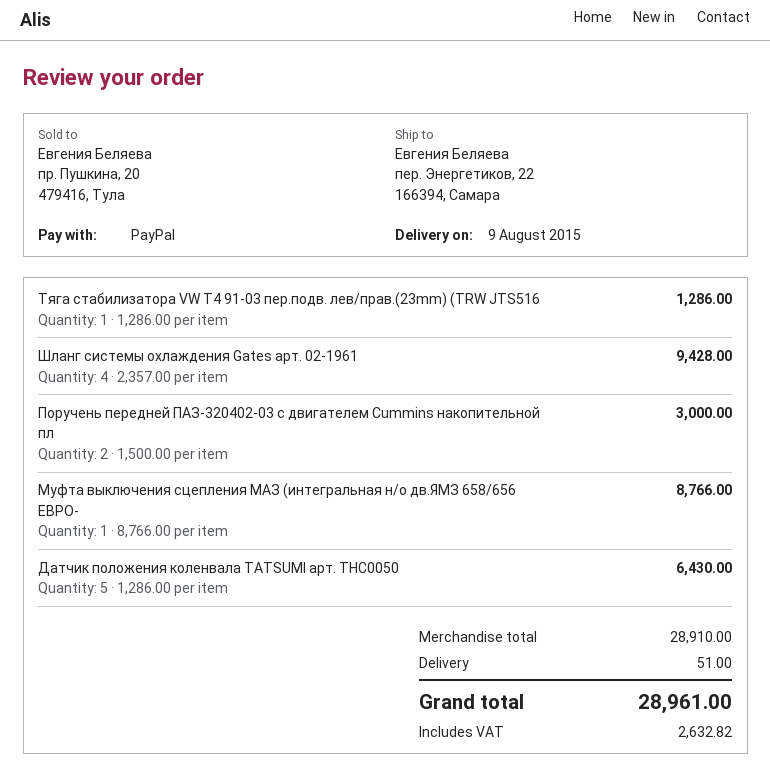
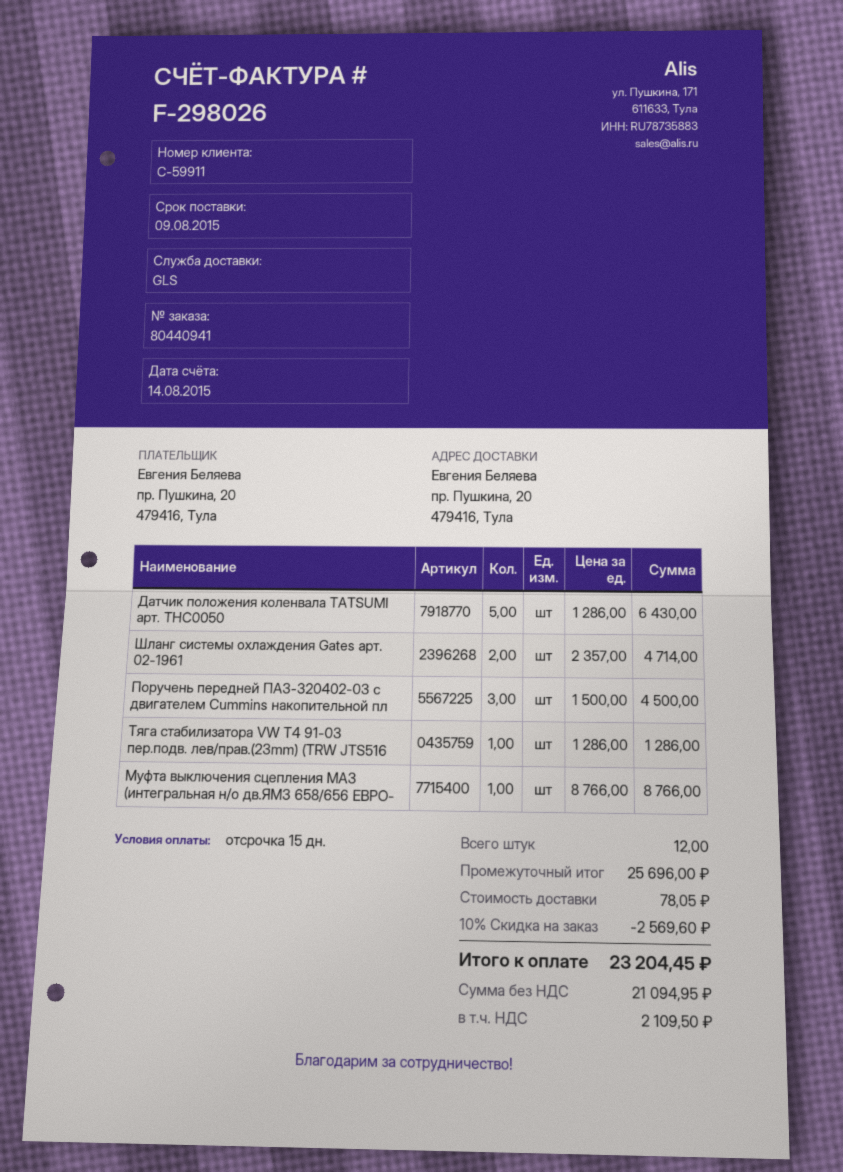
ship to: пер. Энергетиков, 22, 166394, Самара -> пр. Пушкина, 20, 479416, Тула
Шланг системы охлаждения Gates арт. 02-1961: 4 x 2357.00 = 9428.00 -> 2 x 2357.00 = 4714.00
Поручень передней ПАЗ-320402-03 с двигателем Cummins накопительной пл: 2 x 1500.00 = 3000.00 -> 3 x 1500.00 = 4500.00
subtotal: 28910.00 -> 25696.00
discount: none -> 10% = 2569.60
shipping: 51.00 -> 78.05
tax: 2632.82 -> 2109.50
total: 28961.00 -> 23204.45

